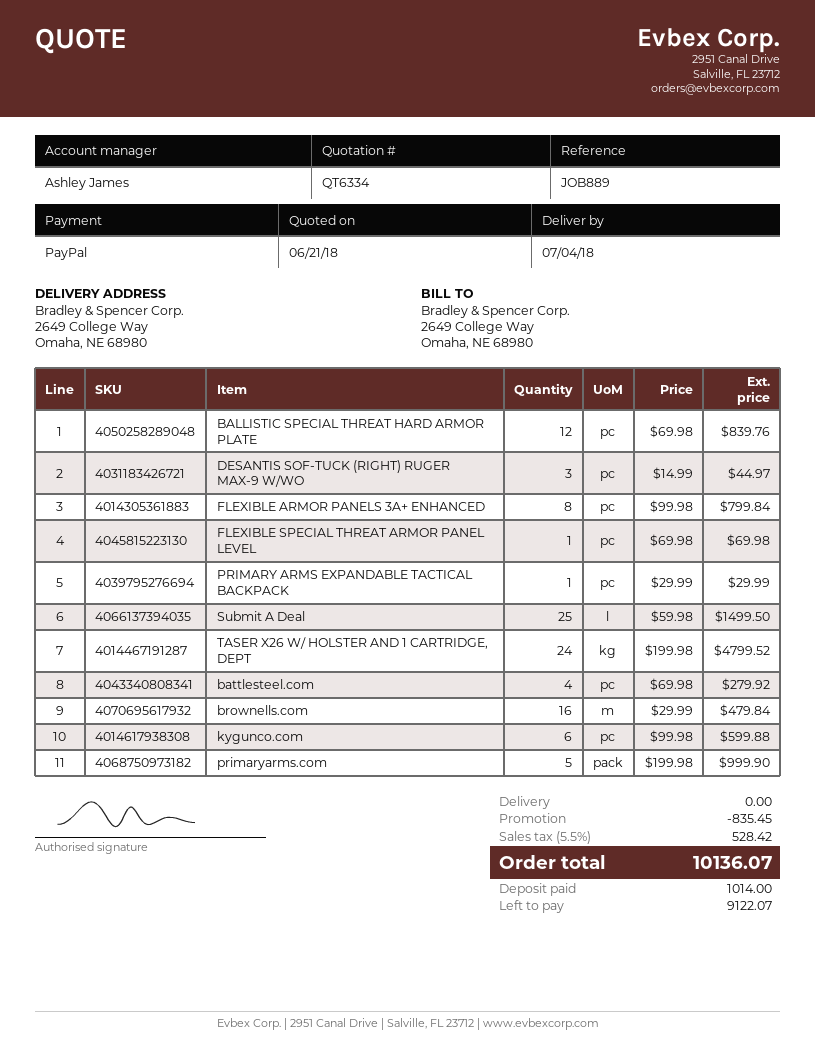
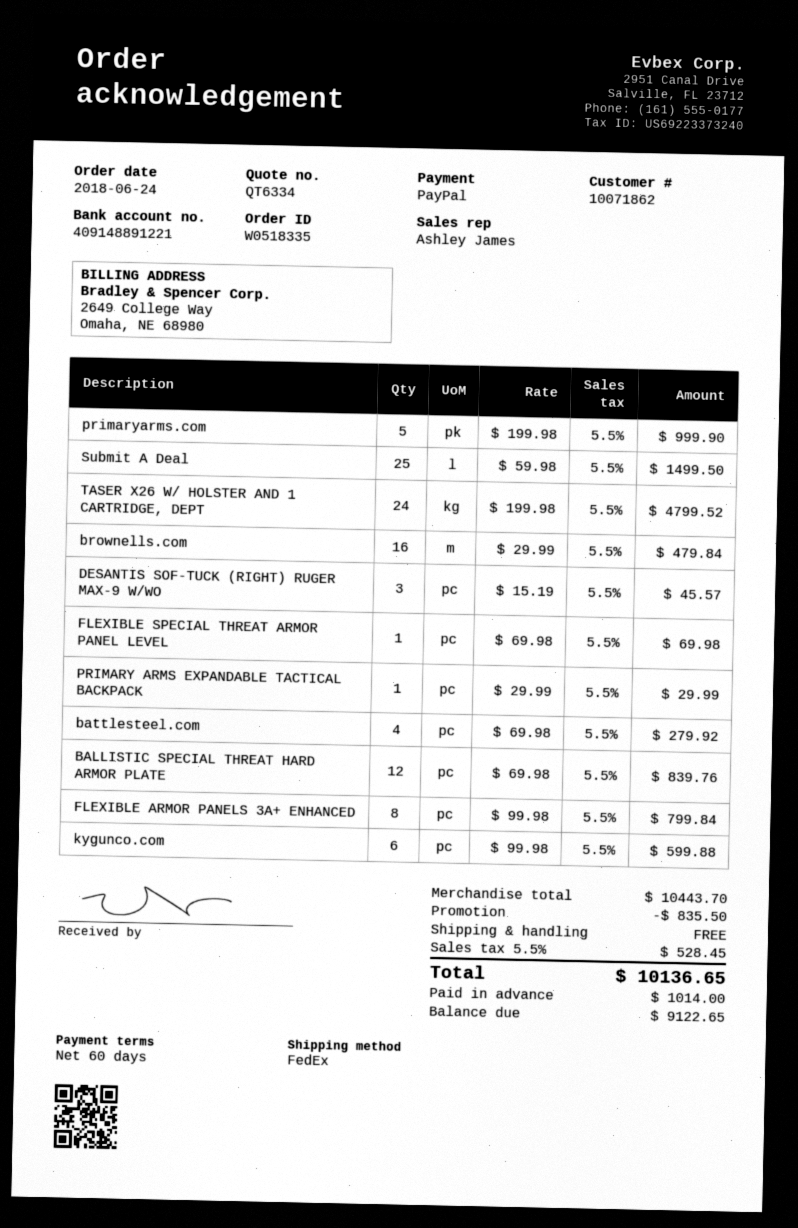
DESANTIS SOF-TUCK (RIGHT) RUGER MAX-9 W/WO: 3 x 14.99 = 44.97 -> 3 x 15.19 = 45.57
discount: 835.45 -> 835.50
tax: 5.5% = 528.42 -> 5.5% = 528.45
total: 10136.07 -> 10136.65
balance: 9122.07 -> 9122.65

